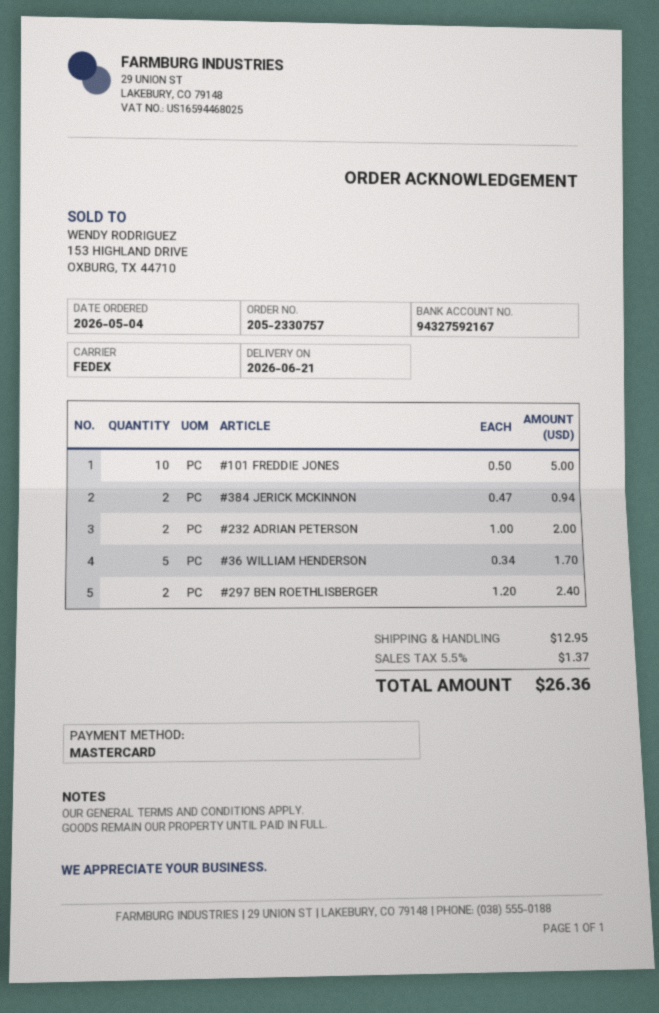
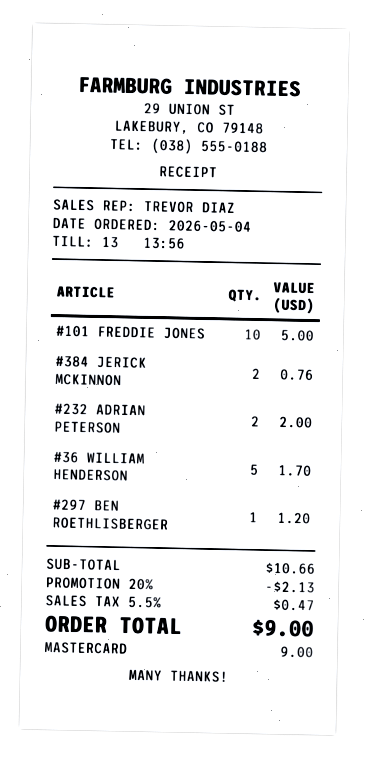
#384 JERICK MCKINNON: 2 for 0.94 -> 2 for 0.76
#297 BEN ROETHLISBERGER: 2 for 2.40 -> 1 for 1.20
discount: none -> 20% = 2.13
shipping: 12.95 -> none
tax: 5.5% = 1.37 -> 5.5% = 0.47
total: 26.36 -> 9.00

